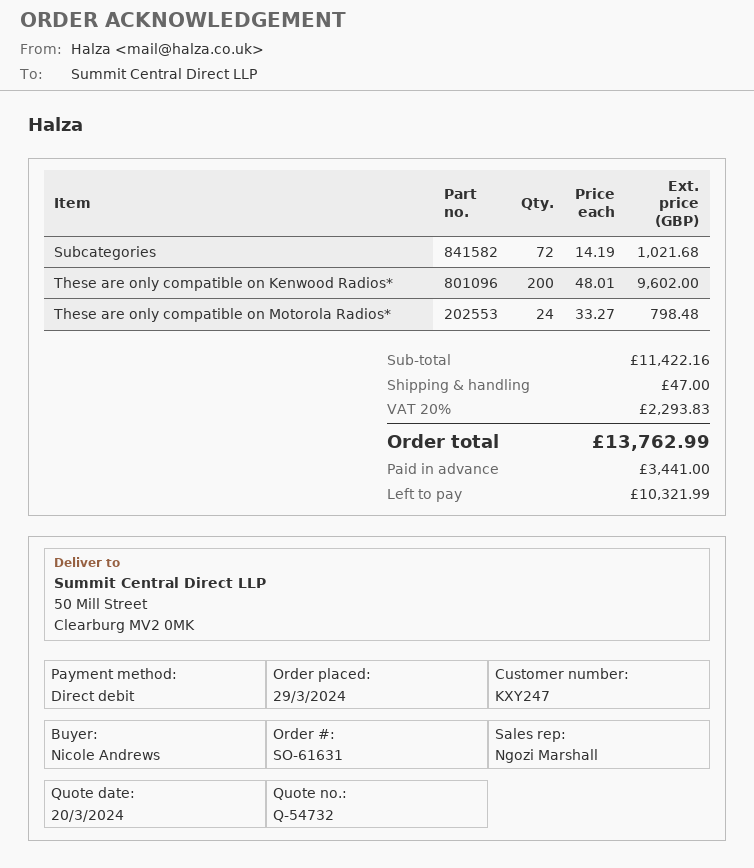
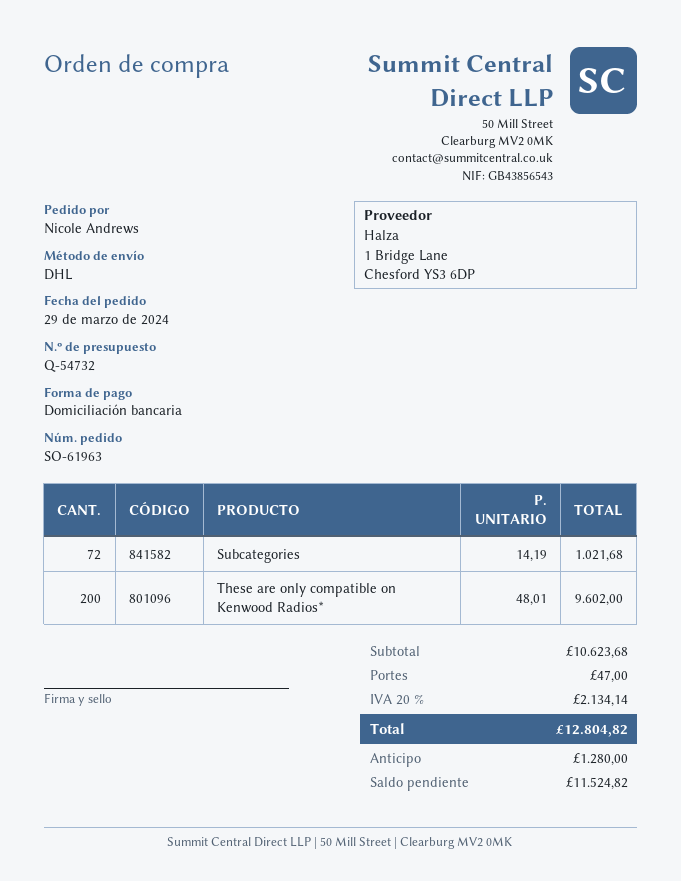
order number: SO-61631 -> SO-61963
These are only compatible on Motorola Radios*: 24 x 33.27 = 798.48 -> none
subtotal: 11422.16 -> 10623.68
tax: 20% = 2293.83 -> 20% = 2134.14
total: 13762.99 -> 12804.82
deposit: 3441.00 -> 1280.00
balance: 10321.99 -> 11524.82

